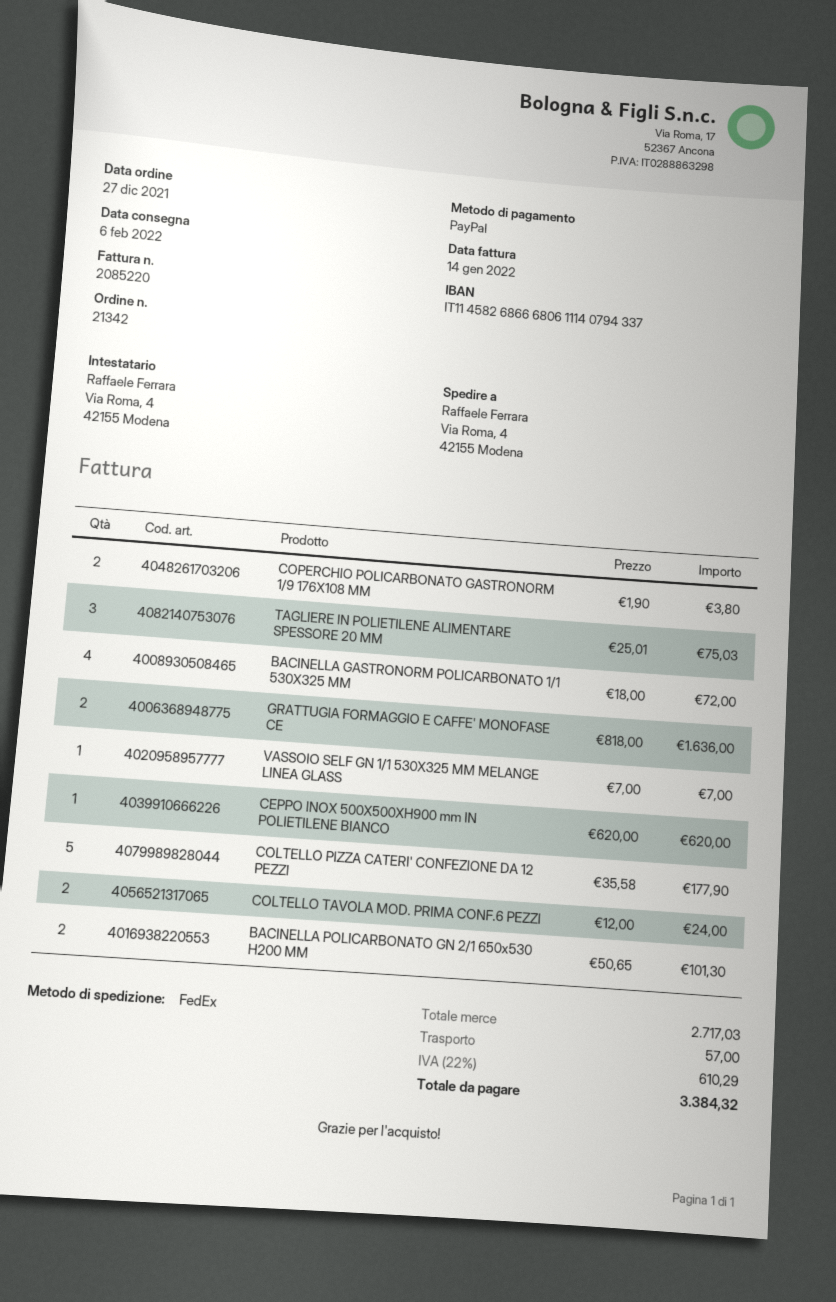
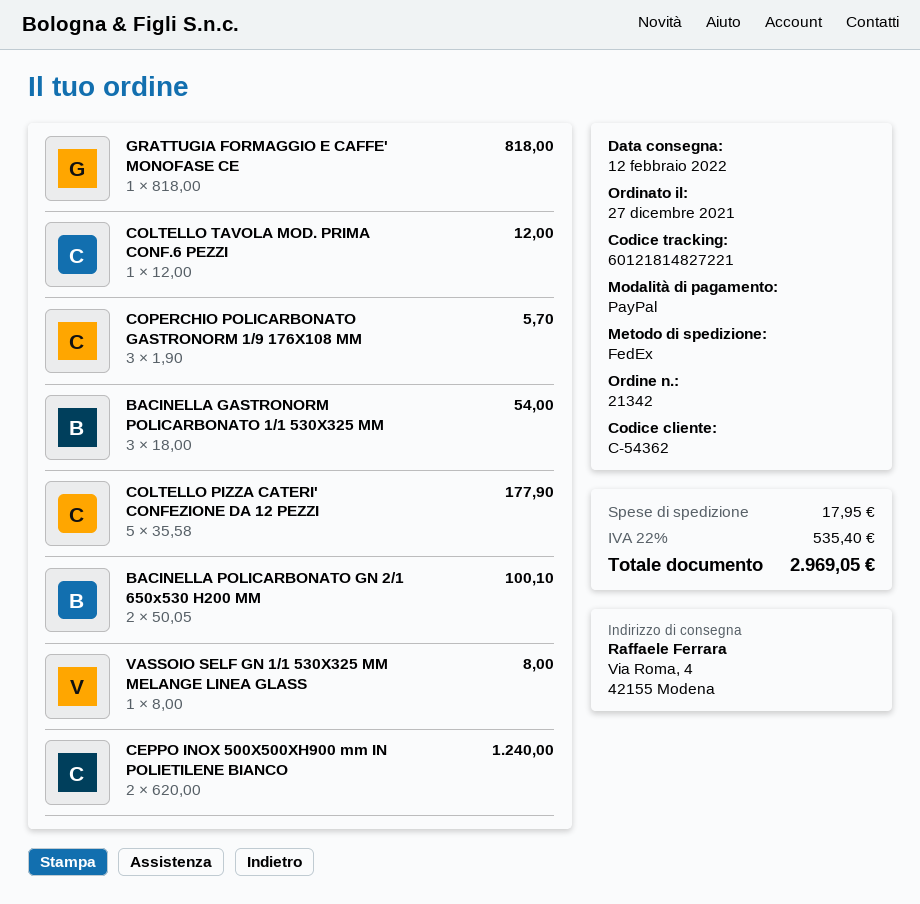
delivery date: 2022-02-06 -> 2022-02-12
COPERCHIO POLICARBONATO GASTRONORM 1/9 176X108 MM: 2 x 1.90 = 3.80 -> 3 x 1.90 = 5.70
TAGLIERE IN POLIETILENE ALIMENTARE SPESSORE 20 MM: 3 x 25.01 = 75.03 -> none
BACINELLA GASTRONORM POLICARBONATO 1/1 530X325 MM: 4 x 18.00 = 72.00 -> 3 x 18.00 = 54.00
GRATTUGIA FORMAGGIO E CAFFE' MONOFASE CE: 2 x 818.00 = 1636.00 -> 1 x 818.00 = 818.00
VASSOIO SELF GN 1/1 530X325 MM MELANGE LINEA GLASS: 1 x 7.00 = 7.00 -> 1 x 8.00 = 8.00
CEPPO INOX 500X500XH900 mm IN POLIETILENE BIANCO: 1 x 620.00 = 620.00 -> 2 x 620.00 = 1240.00
COLTELLO TAVOLA MOD. PRIMA CONF.6 PEZZI: 2 x 12.00 = 24.00 -> 1 x 12.00 = 12.00
BACINELLA POLICARBONATO GN 2/1 650x530 H200 MM: 2 x 50.65 = 101.30 -> 2 x 50.05 = 100.10
shipping: 57.00 -> 17.95
tax: 22% = 610.29 -> 22% = 535.40
total: 3384.32 -> 2969.05

